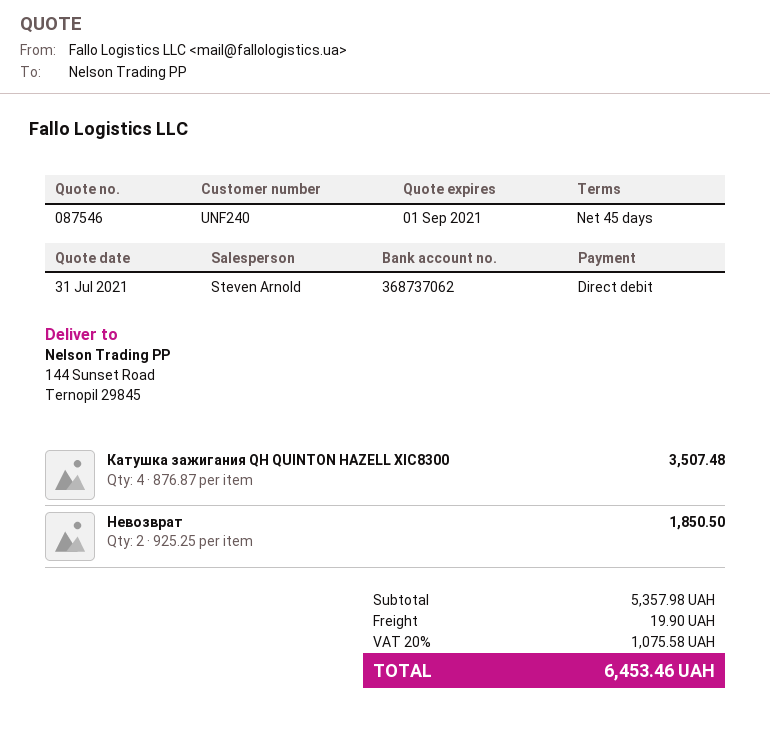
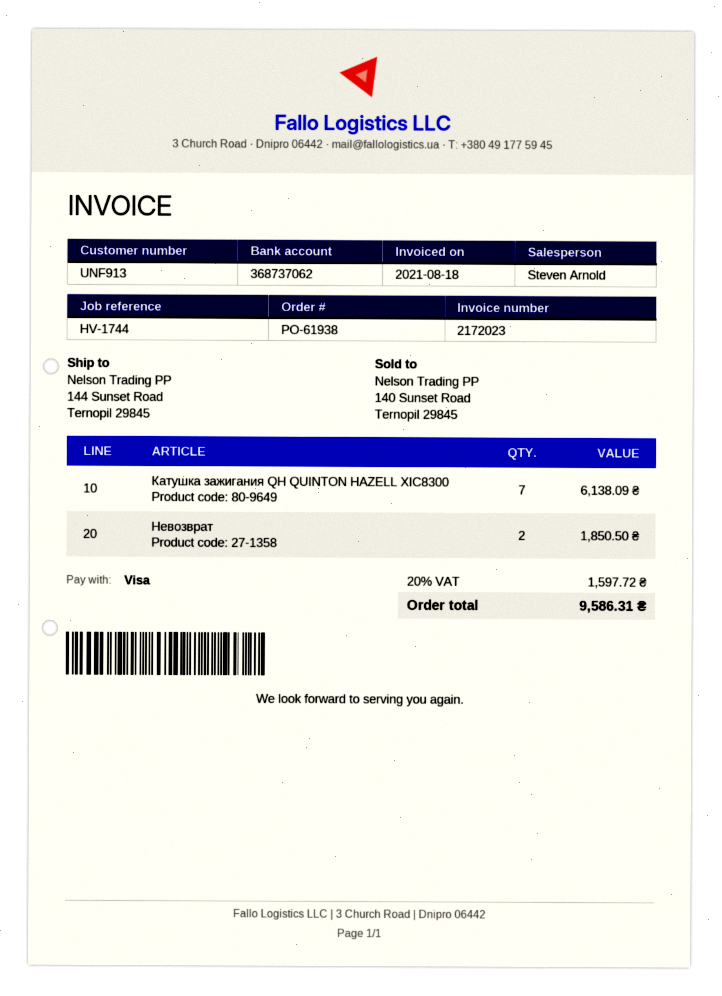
customer number: UNF240 -> UNF913
payment method: direct debit -> Visa
Катушка зажигания QH QUINTON HAZELL XIC8300: 4 for 3507.48 -> 7 for 6138.09
shipping: 19.90 -> none
tax: 20% = 1075.58 -> 20% = 1597.72
total: 6453.46 -> 9586.31

